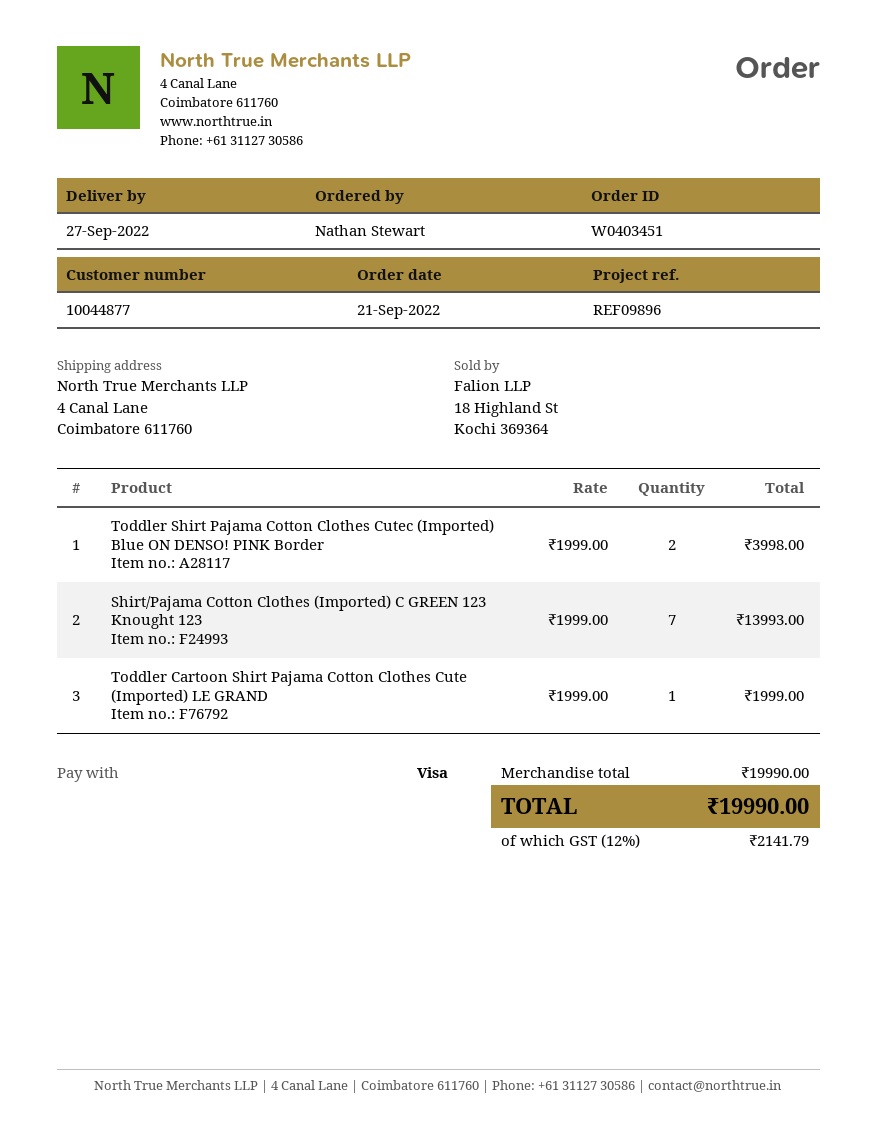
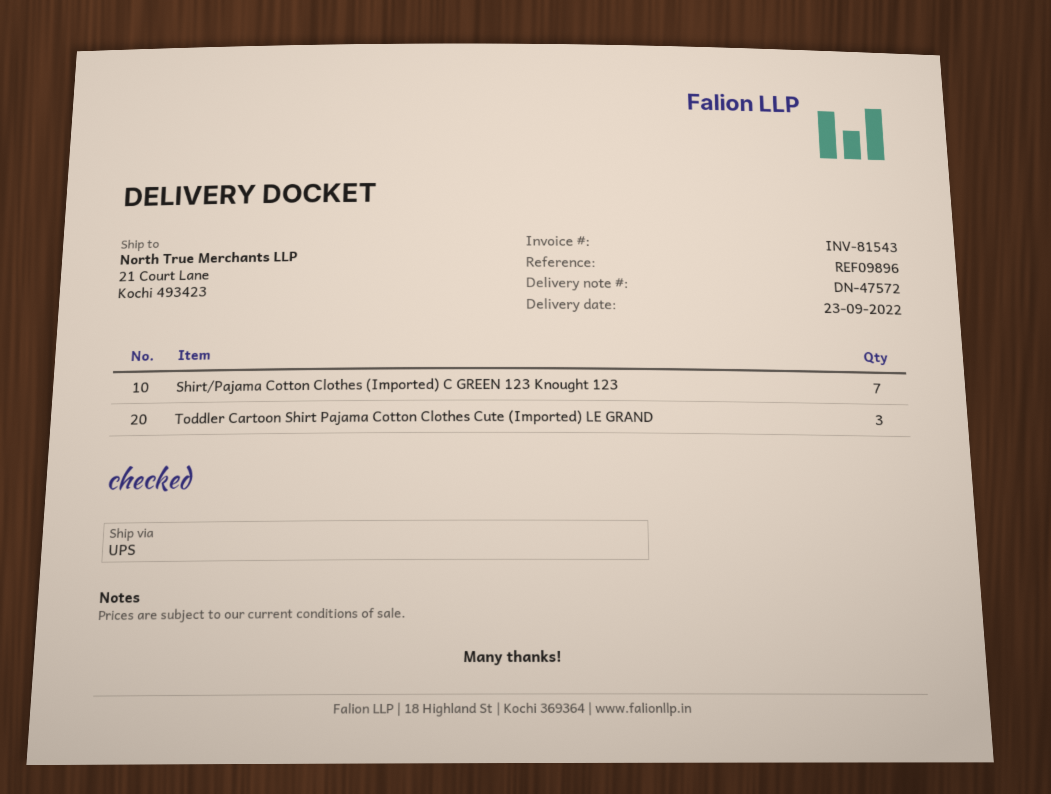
delivery date: 2022-09-27 -> 2022-09-23
ship to: 4 Canal Lane, Coimbatore 611760 -> 21 Court Lane, Kochi 493423
Toddler Shirt Pajama Cotton Clothes Cutec (Imported) Blue ON DENSO! PINK Border: 2 -> none
Toddler Cartoon Shirt Pajama Cotton Clothes Cute (Imported) LE GRAND: 1 -> 3

